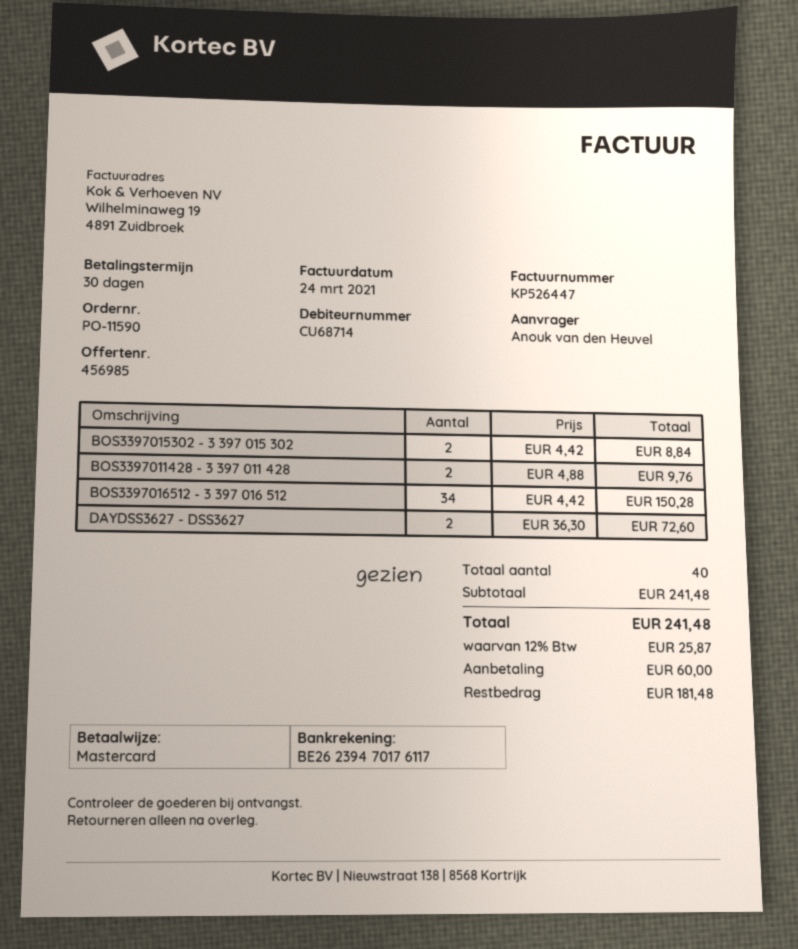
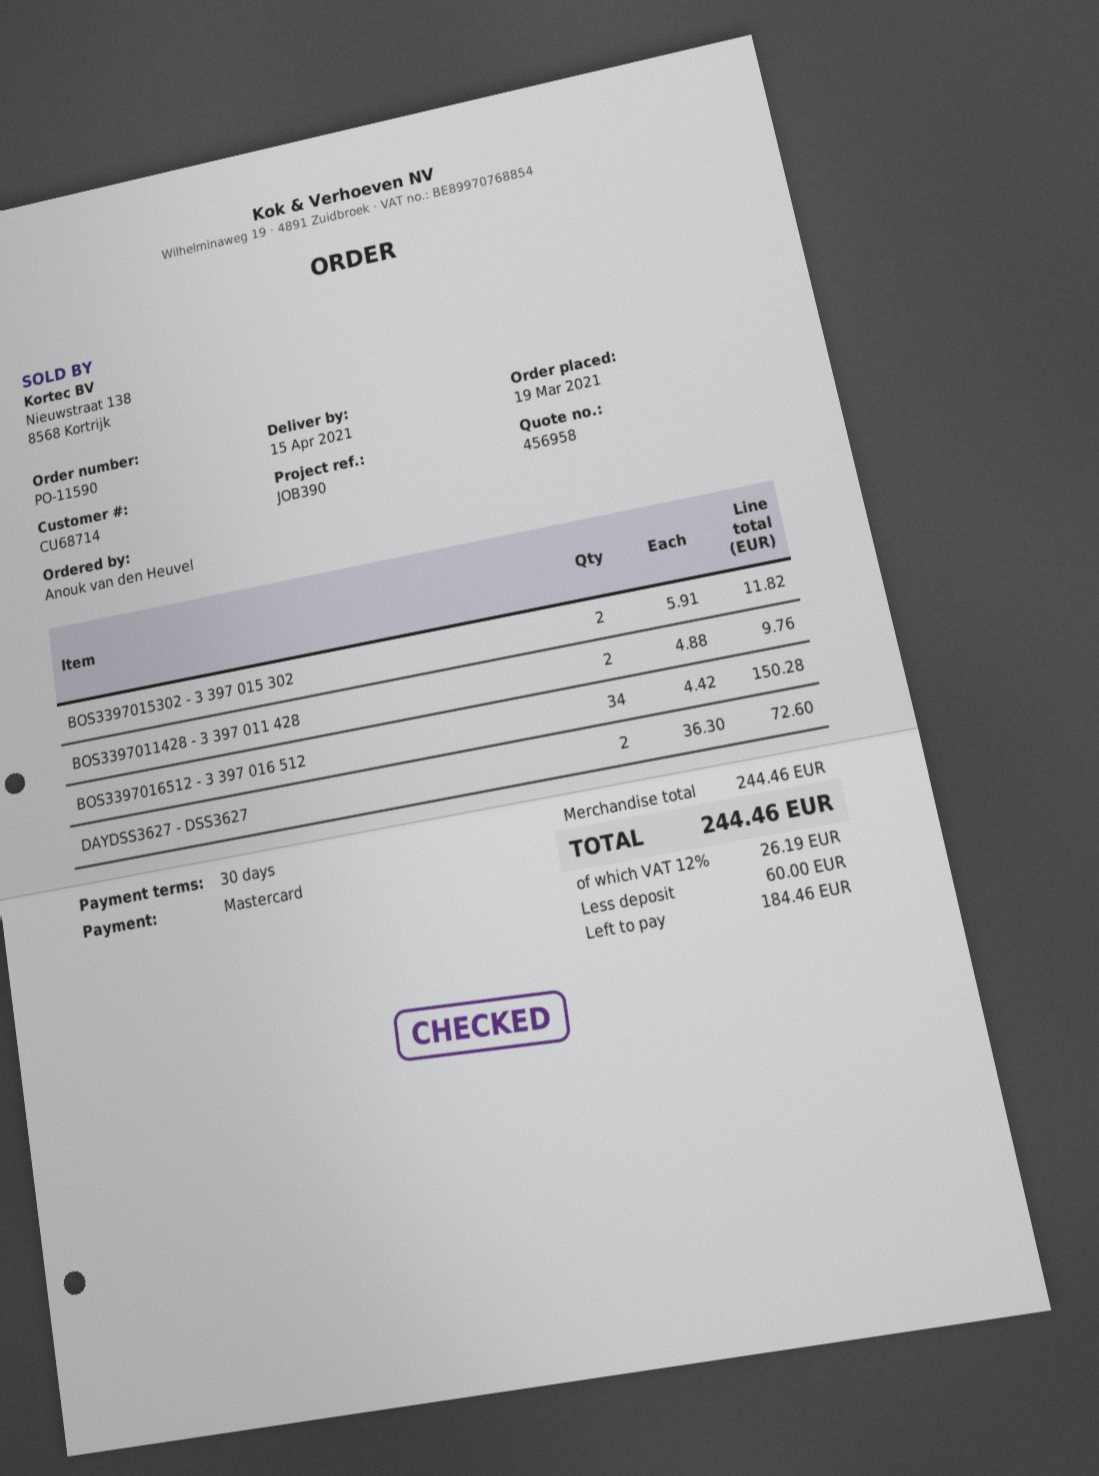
quote number: 456985 -> 456958
BOS3397015302 - 3 397 015 302: 2 x 4.42 = 8.84 -> 2 x 5.91 = 11.82
subtotal: 241.48 -> 244.46
tax: 12% = 25.87 -> 12% = 26.19
total: 241.48 -> 244.46
balance: 181.48 -> 184.46

